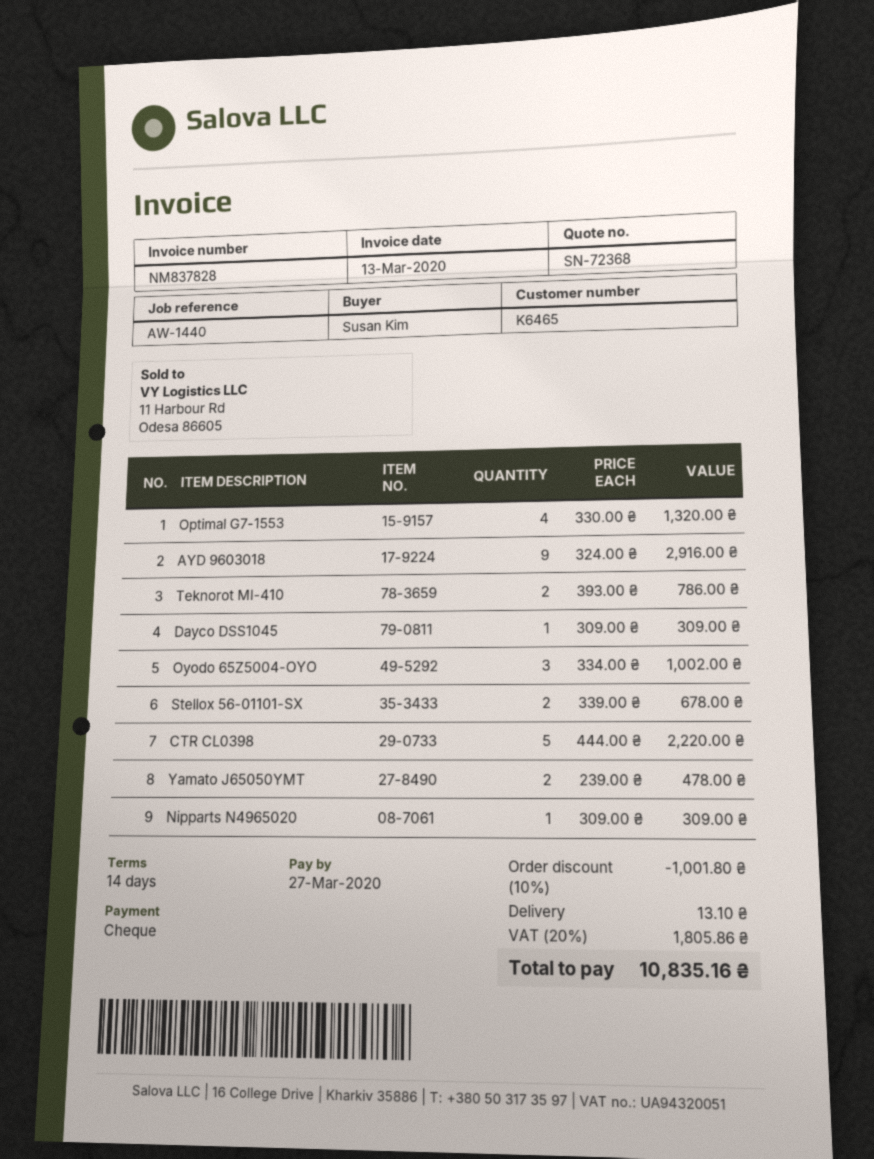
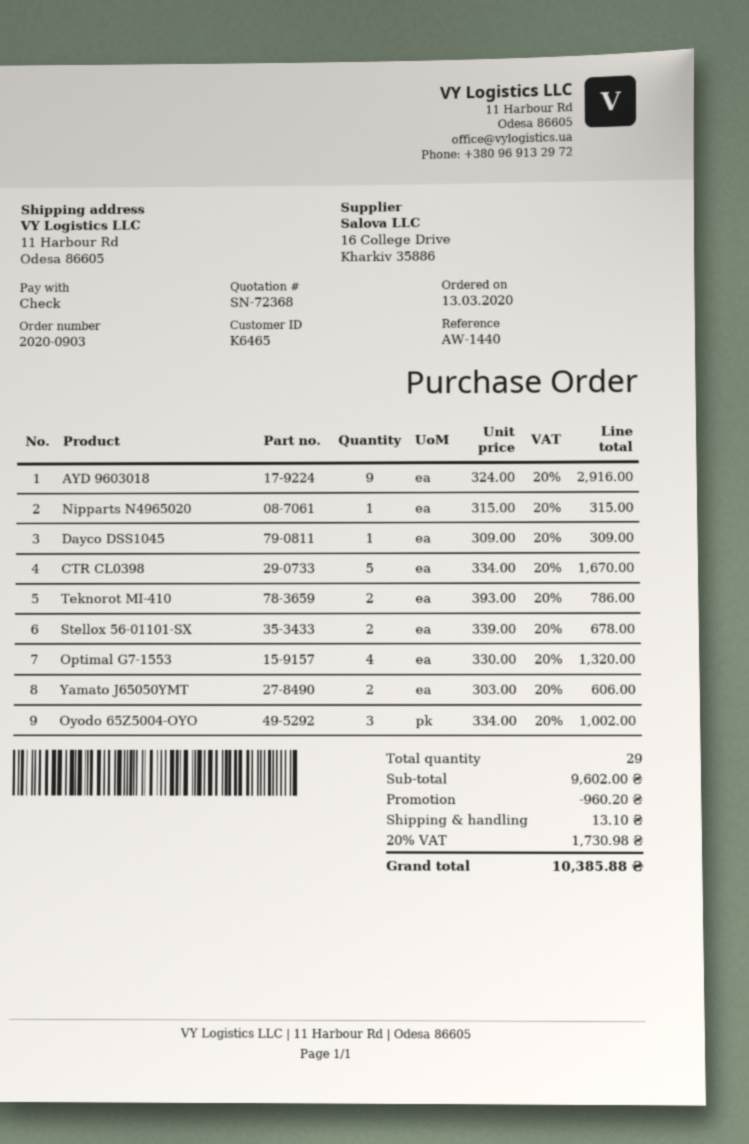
CTR CL0398: 5 x 444.00 = 2220.00 -> 5 x 334.00 = 1670.00
Yamato J65050YMT: 2 x 239.00 = 478.00 -> 2 x 303.00 = 606.00
Nipparts N4965020: 1 x 309.00 = 309.00 -> 1 x 315.00 = 315.00
discount: 1001.80 -> 960.20
tax: 20% = 1805.86 -> 20% = 1730.98
total: 10835.16 -> 10385.88

